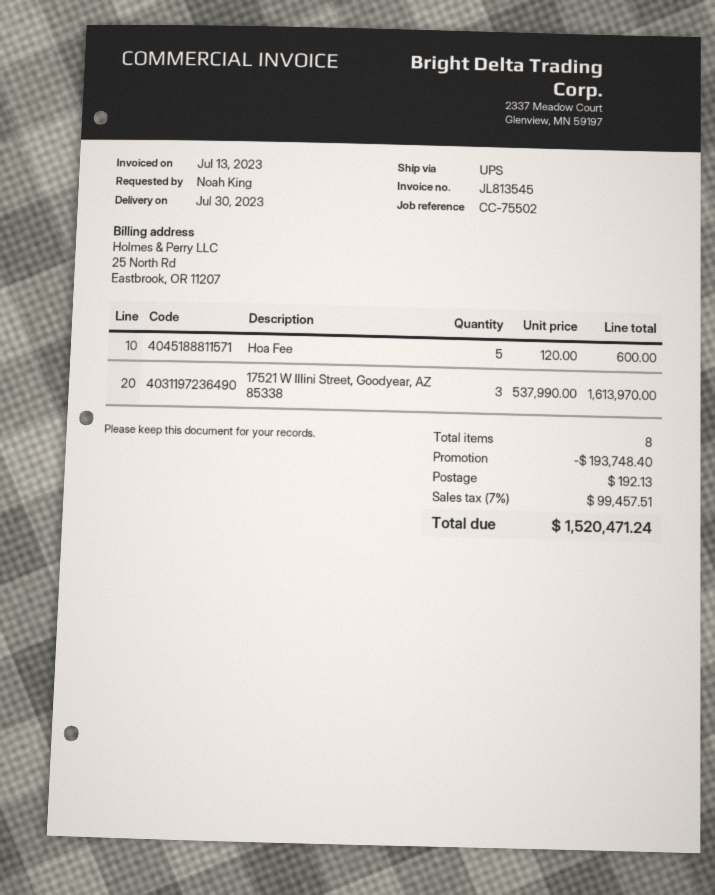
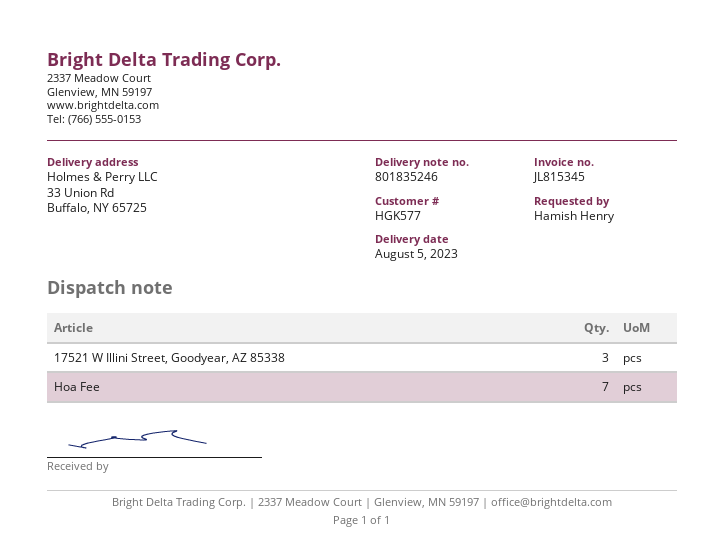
delivery date: 2023-07-30 -> 2023-08-05
invoice number: JL813545 -> JL815345
ordered by: Noah King -> Hamish Henry
Hoa Fee: 5 -> 7

